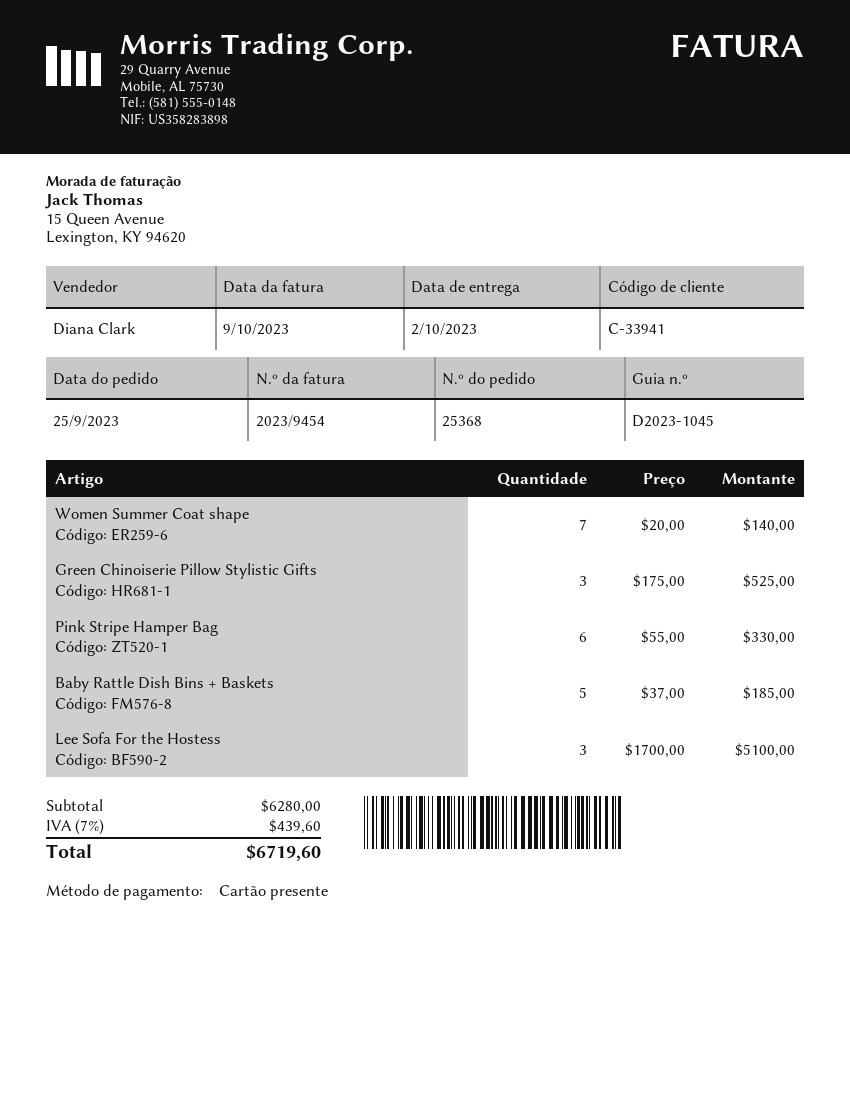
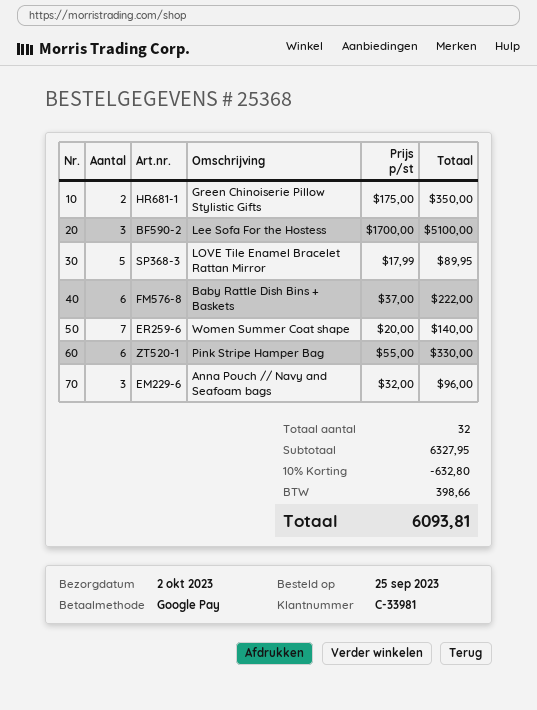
customer number: C-33941 -> C-33981
payment method: gift card -> Google Pay
Green Chinoiserie Pillow Stylistic Gifts: 3 x 175.00 = 525.00 -> 2 x 175.00 = 350.00
Baby Rattle Dish Bins + Baskets: 5 x 37.00 = 185.00 -> 6 x 37.00 = 222.00
LOVE Tile Enamel Bracelet Rattan Mirror: none -> 5 x 17.99 = 89.95
Anna Pouch // Navy and Seafoam bags: none -> 3 x 32.00 = 96.00
subtotal: 6280.00 -> 6327.95
discount: none -> 10% = 632.80
tax: 439.60 -> 398.66
total: 6719.60 -> 6093.81

